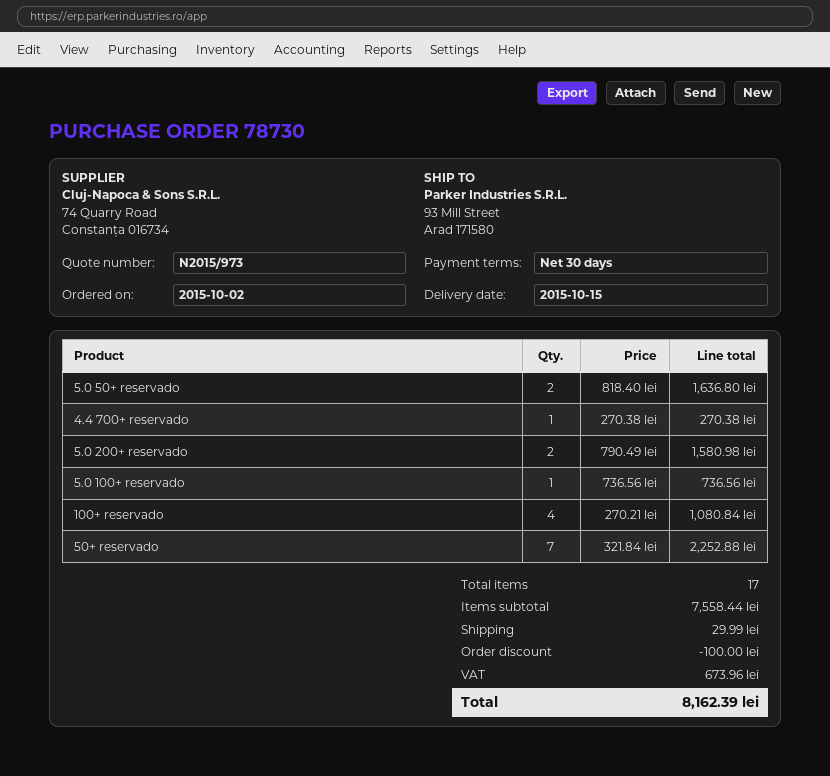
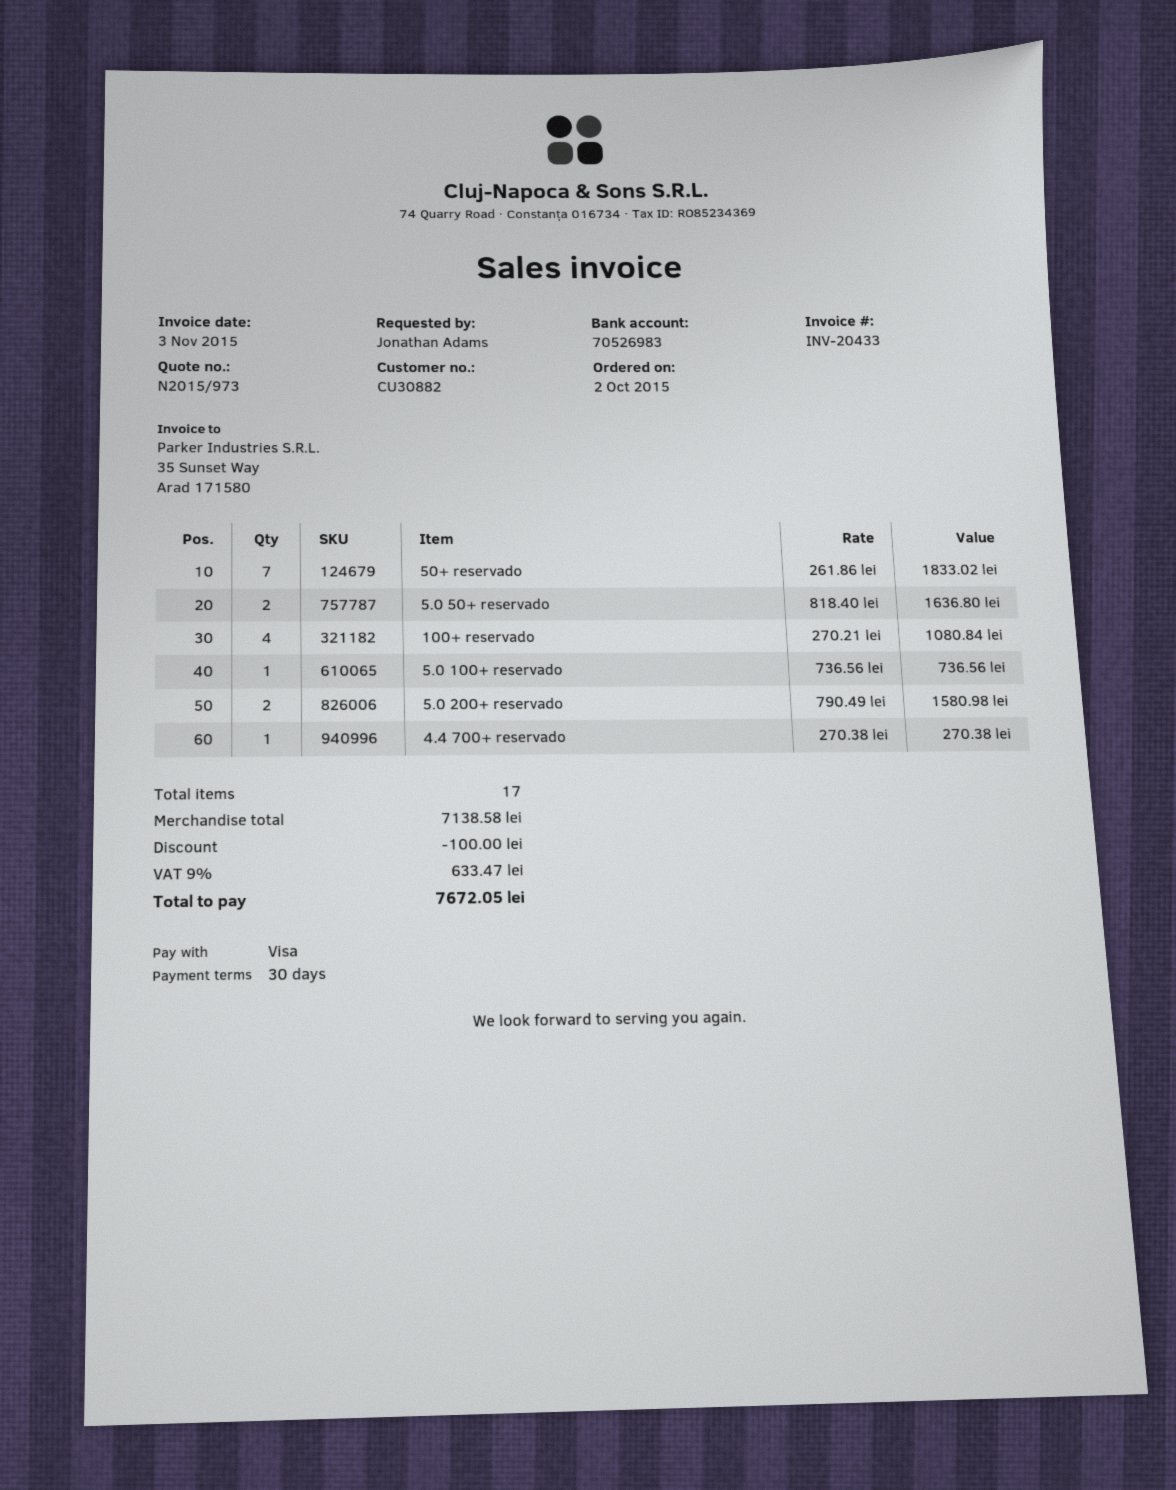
50+ reservado: 7 x 321.84 = 2252.88 -> 7 x 261.86 = 1833.02
subtotal: 7558.44 -> 7138.58
shipping: 29.99 -> none
tax: 673.96 -> 633.47
total: 8162.39 -> 7672.05

